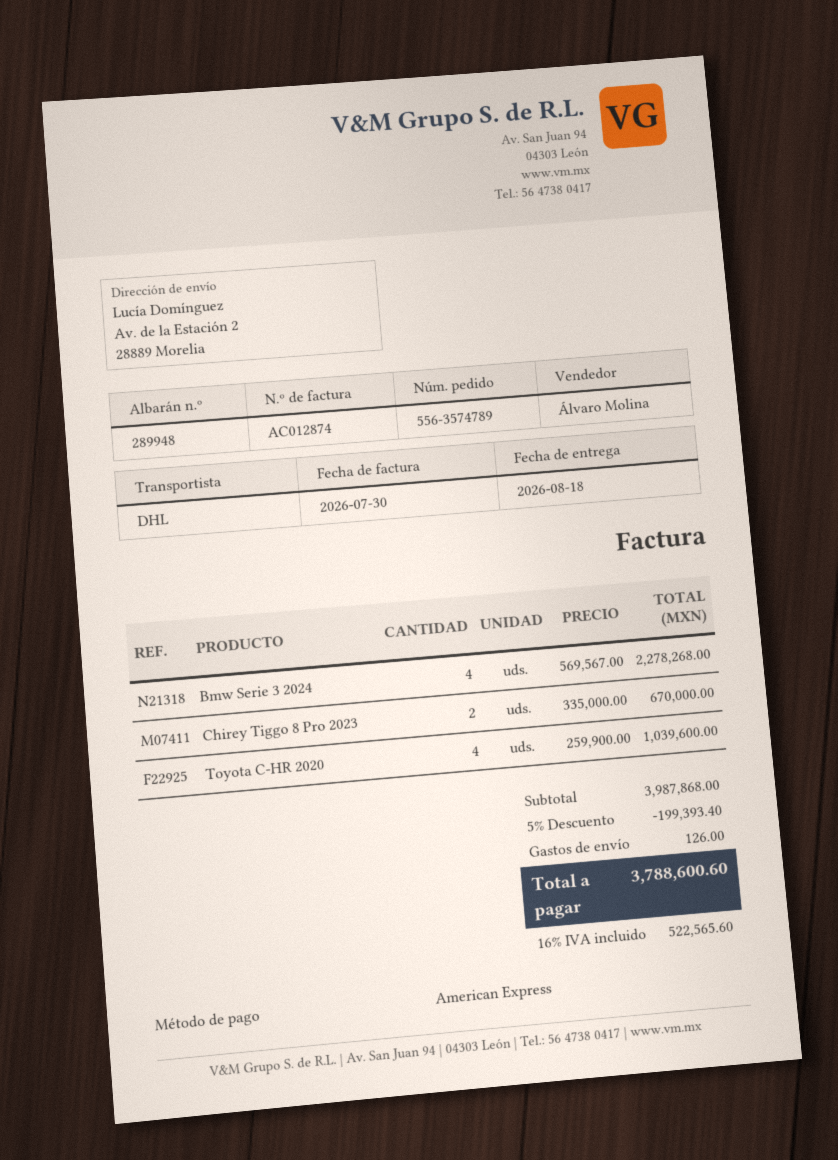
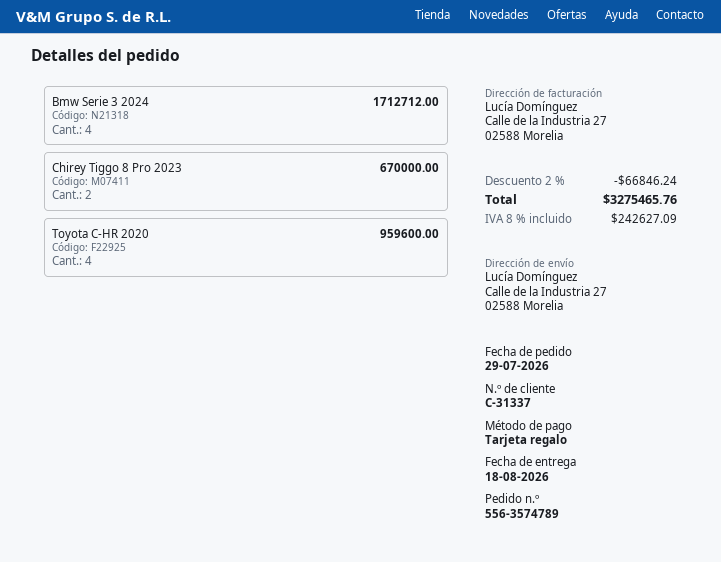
payment method: American Express -> gift card
ship to: Av. de la Estación 2, 28889 Morelia -> Calle de la Industria 27, 02588 Morelia
Bmw Serie 3 2024: 4 for 2278268.00 -> 4 for 1712712.00
Toyota C-HR 2020: 4 for 1039600.00 -> 4 for 959600.00
discount: 5% = 199393.40 -> 2% = 66846.24
shipping: 126.00 -> none
tax: 16% = 522565.60 -> 8% = 242627.09
total: 3788600.60 -> 3275465.76

